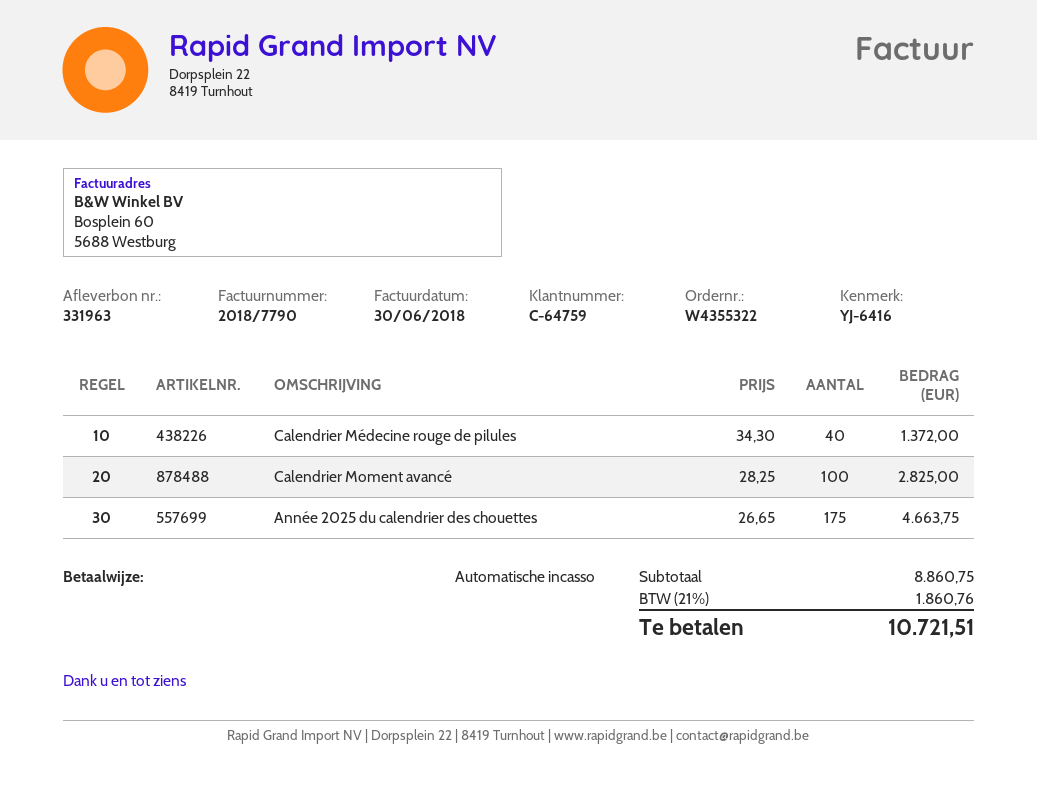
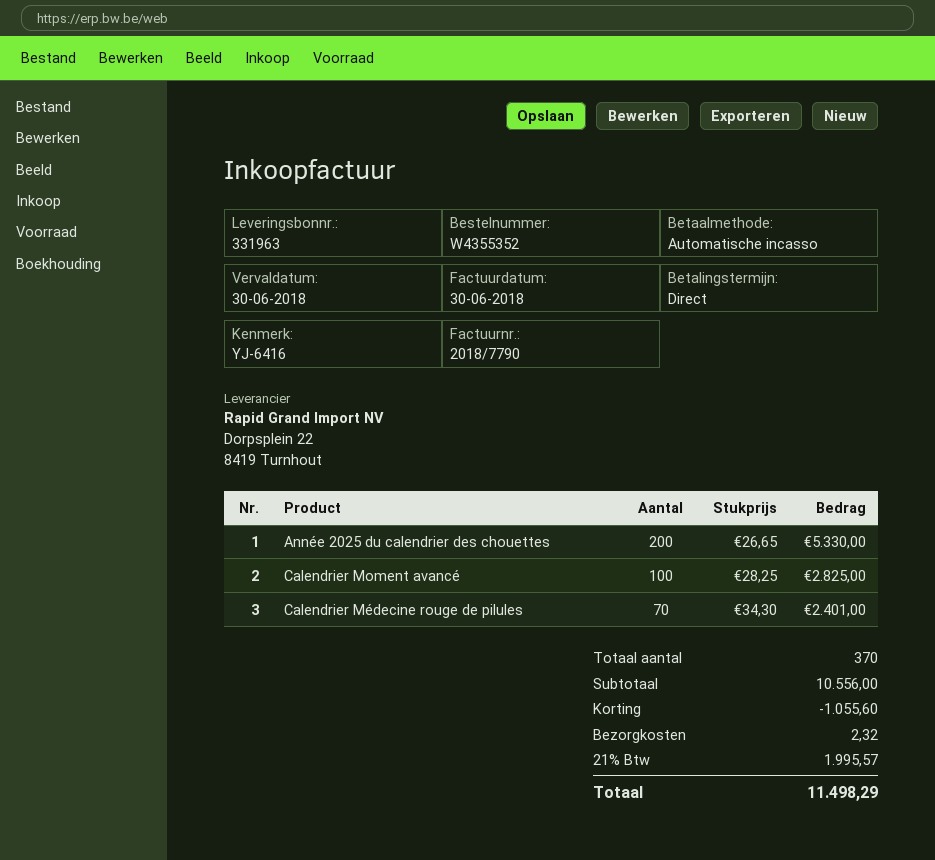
order number: W4355322 -> W4355352
Calendrier Médecine rouge de pilules: 40 x 34.30 = 1372.00 -> 70 x 34.30 = 2401.00
Année 2025 du calendrier des chouettes: 175 x 26.65 = 4663.75 -> 200 x 26.65 = 5330.00
subtotal: 8860.75 -> 10556.00
discount: none -> 1055.60
shipping: none -> 2.32
tax: 21% = 1860.76 -> 21% = 1995.57
total: 10721.51 -> 11498.29

